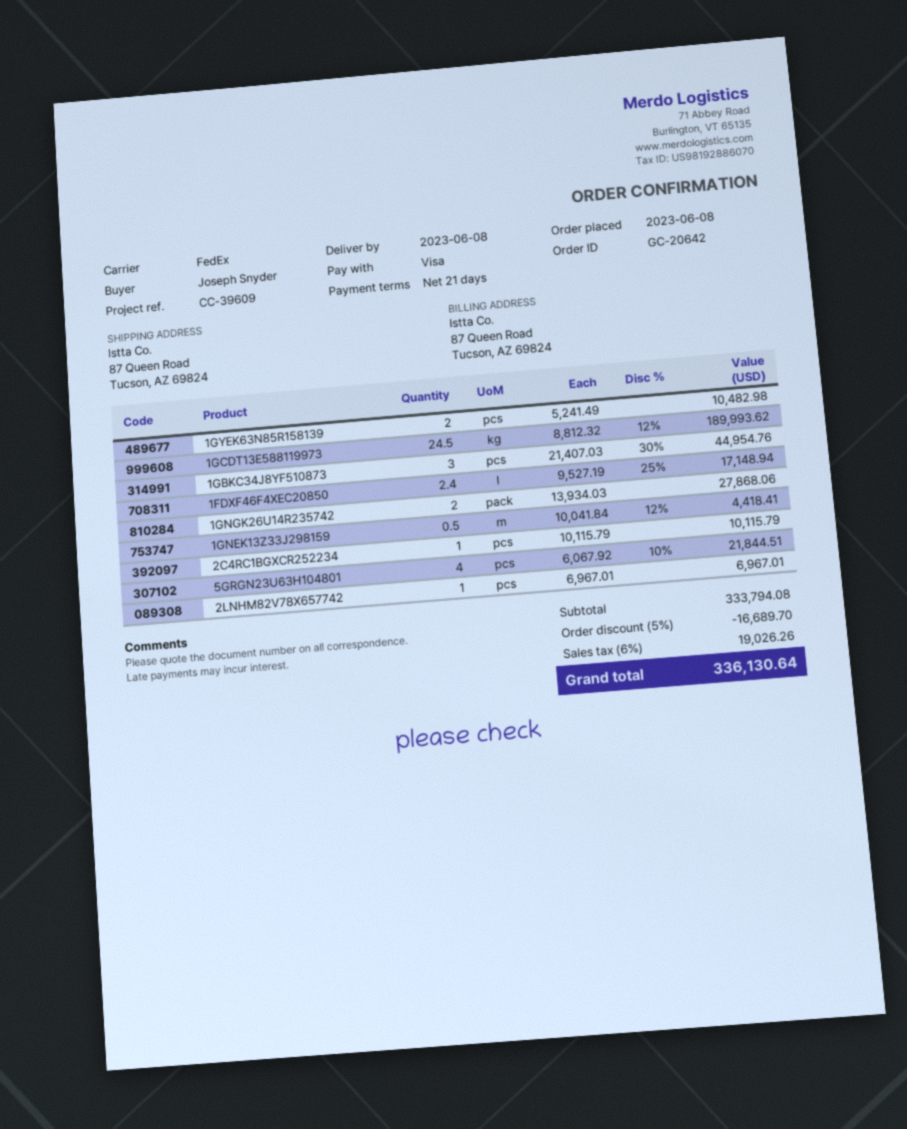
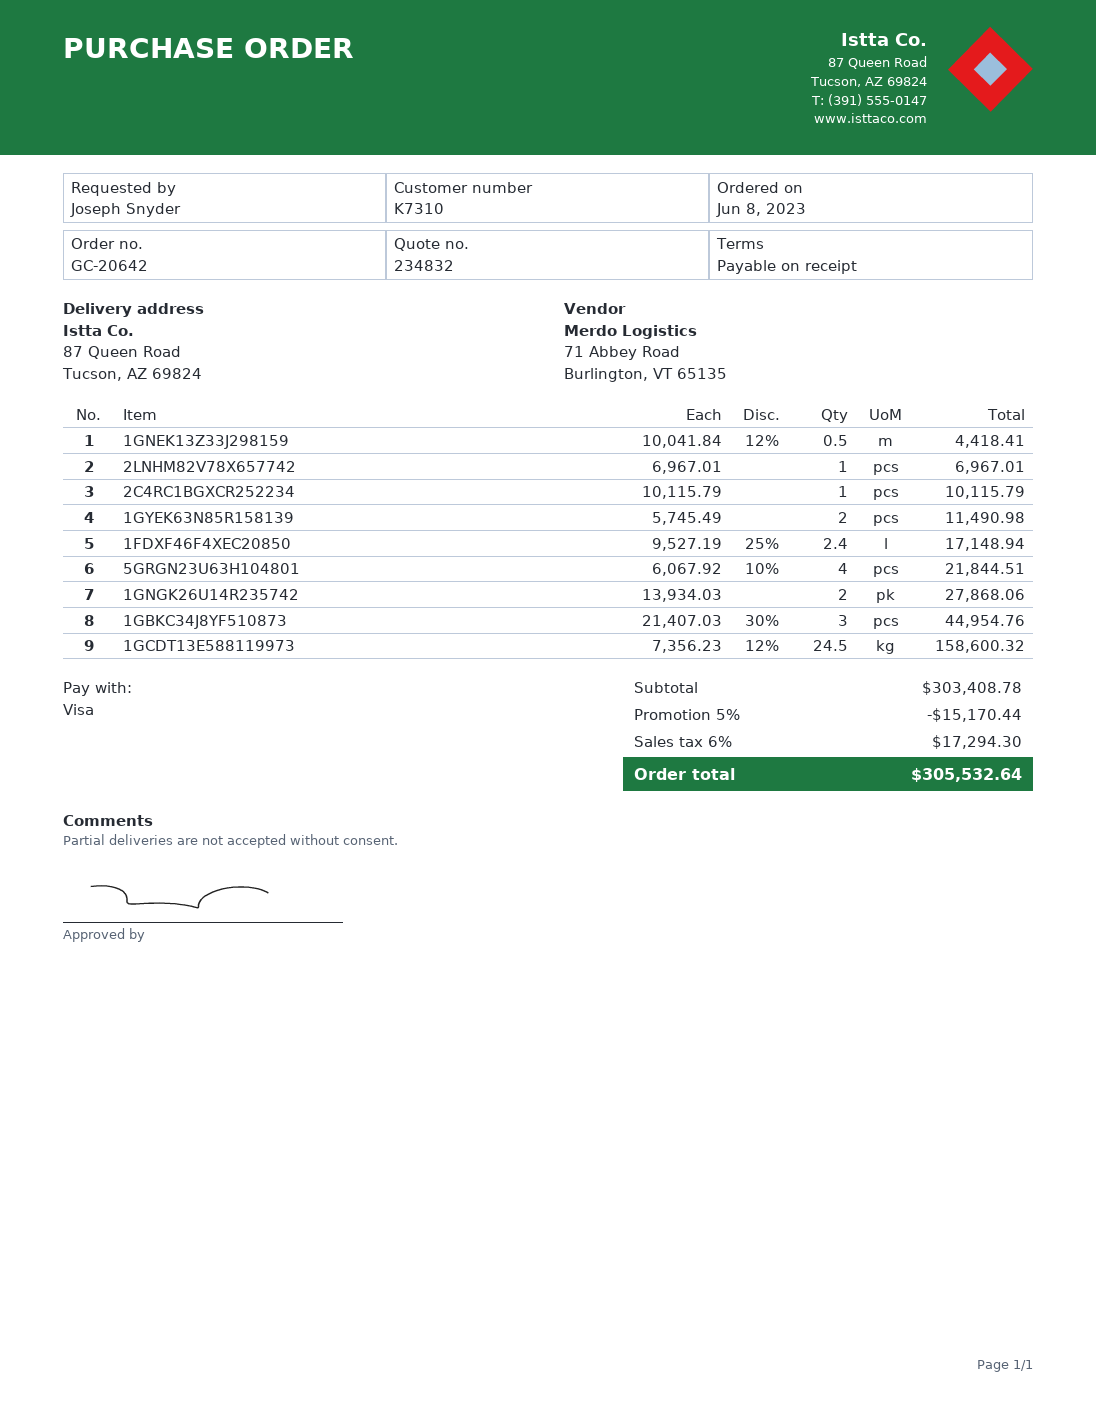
payment terms: 21 days -> on receipt
1GYEK63N85R158139: 2 x 5241.49 = 10482.98 -> 2 x 5745.49 = 11490.98
1GCDT13E588119973: 24.5 x 8812.32 - 12% = 189993.62 -> 24.5 x 7356.23 - 12% = 158600.32
subtotal: 333794.08 -> 303408.78
discount: 5% = 16689.70 -> 5% = 15170.44
tax: 6% = 19026.26 -> 6% = 17294.30
total: 336130.64 -> 305532.64

